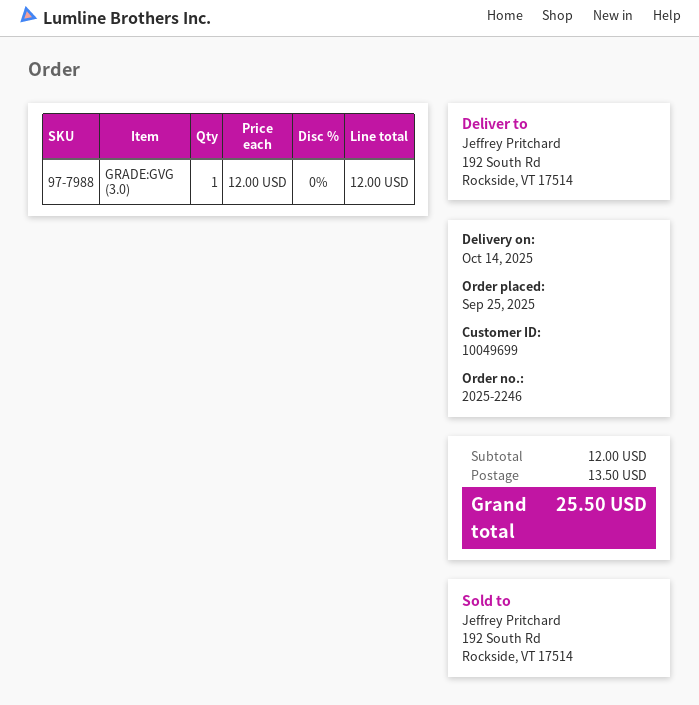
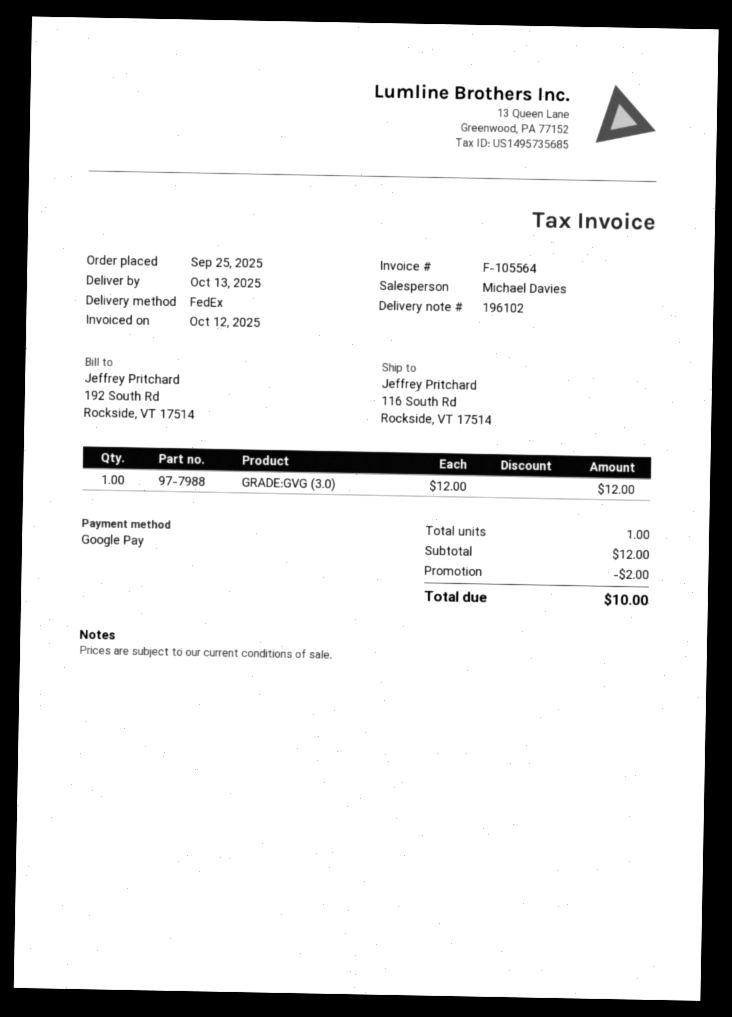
delivery date: 2025-10-14 -> 2025-10-13
ship to: 192 South Rd, Rockside, VT 17514 -> 116 South Rd, Rockside, VT 17514
discount: none -> 2.00
shipping: 13.50 -> none
total: 25.50 -> 10.00

